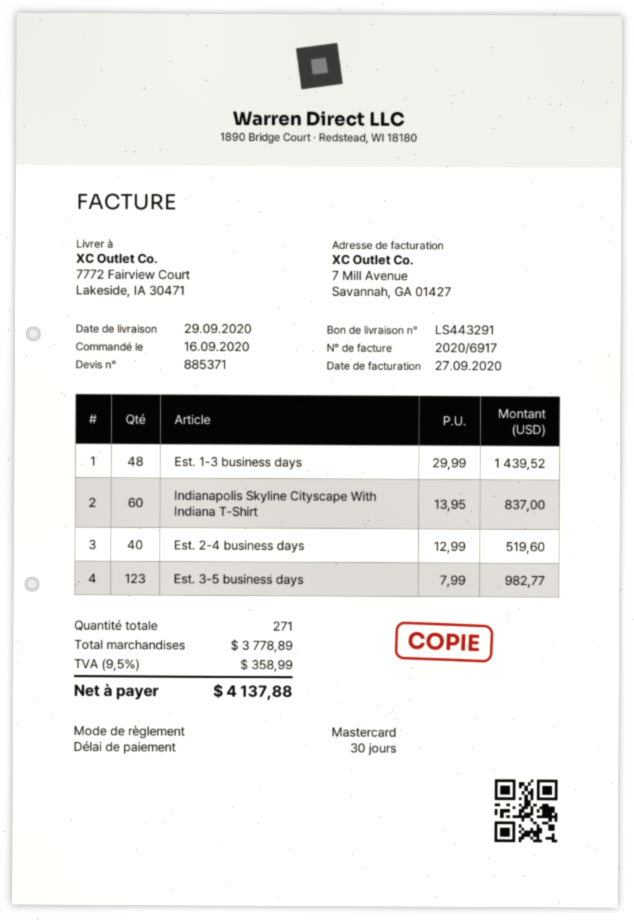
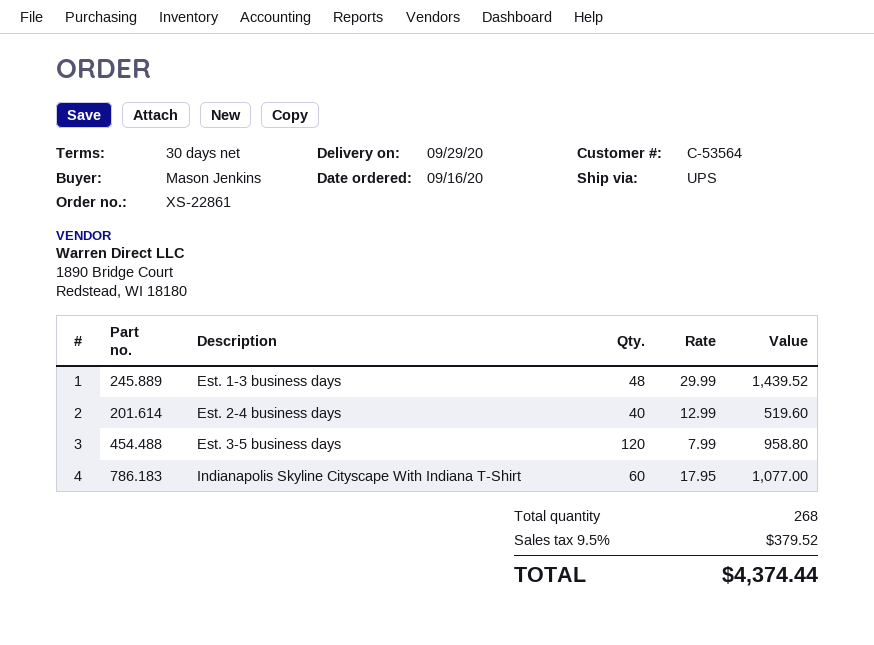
Indianapolis Skyline Cityscape With Indiana T-Shirt: 60 x 13.95 = 837.00 -> 60 x 17.95 = 1077.00
Est. 3-5 business days: 123 x 7.99 = 982.77 -> 120 x 7.99 = 958.80
total quantity: 271 -> 268
tax: 9.5% = 358.99 -> 9.5% = 379.52
total: 4137.88 -> 4374.44

